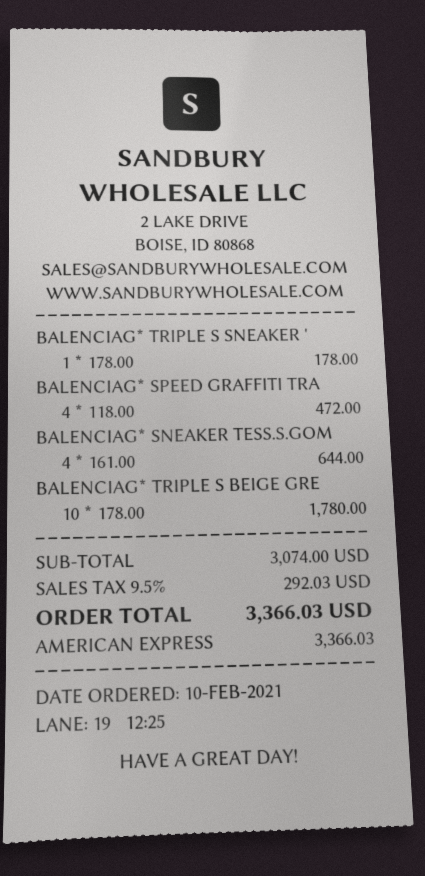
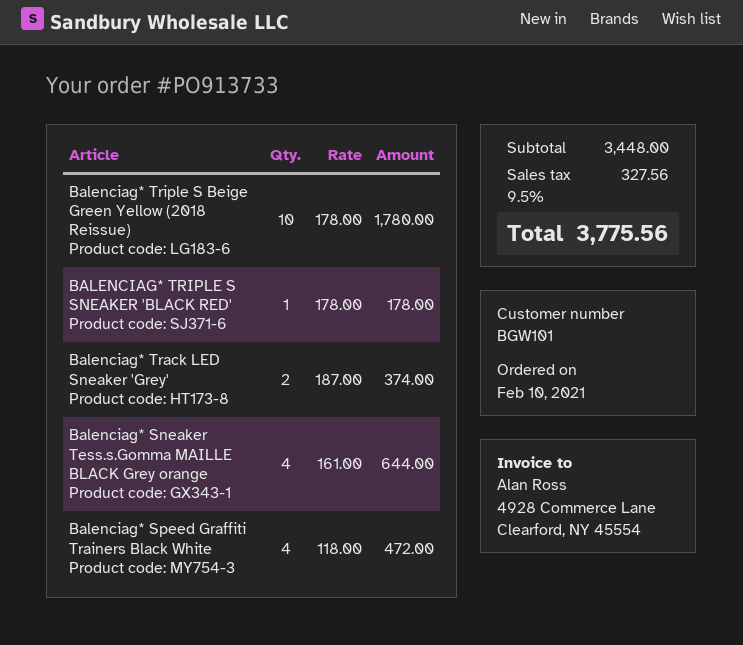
Balenciag* Track LED Sneaker 'Grey': none -> 2 x 187.00 = 374.00
subtotal: 3074.00 -> 3448.00
tax: 9.5% = 292.03 -> 9.5% = 327.56
total: 3366.03 -> 3775.56

